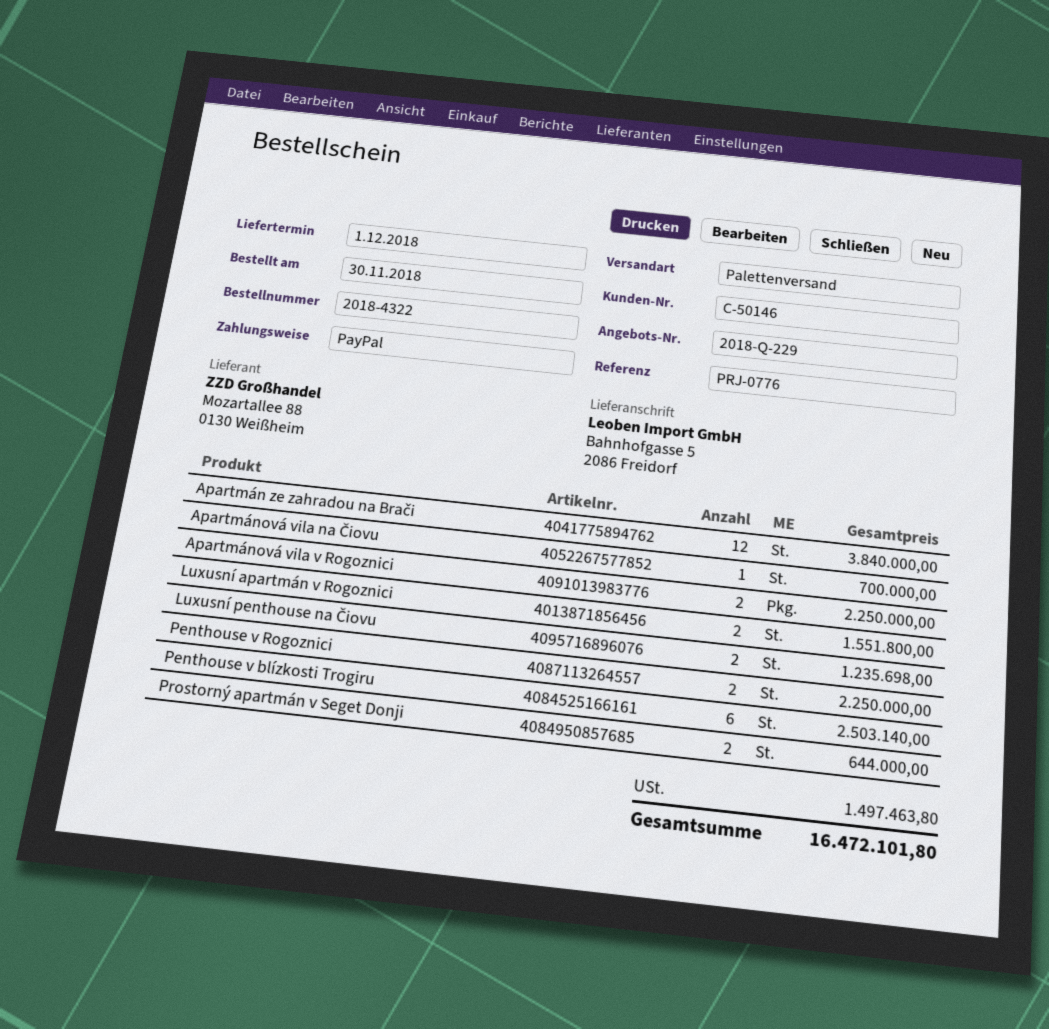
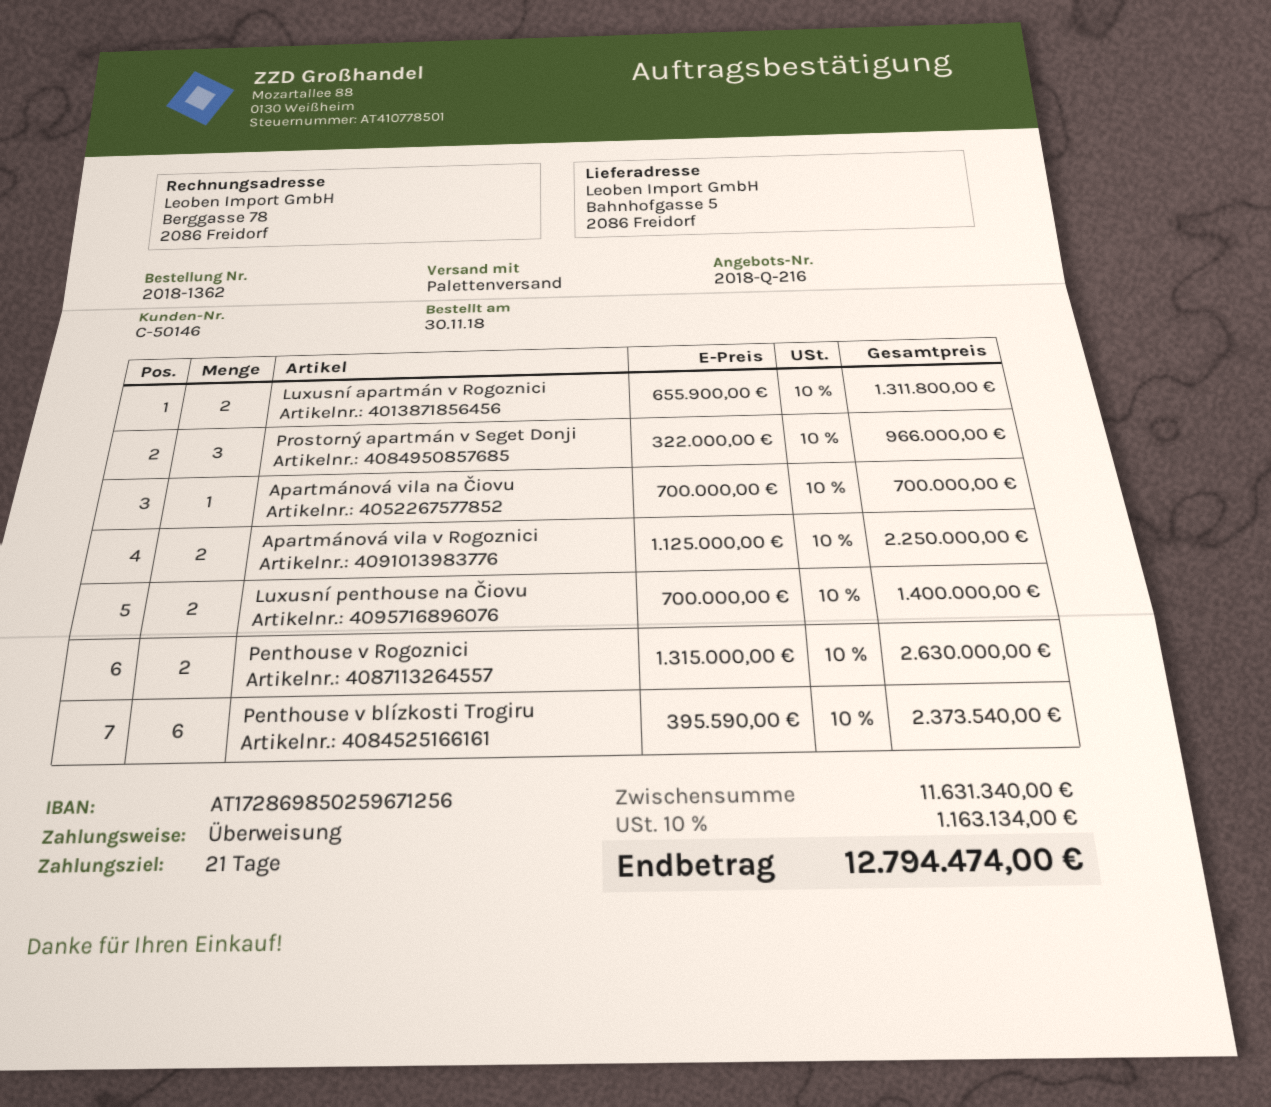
quote number: 2018-Q-229 -> 2018-Q-216
order number: 2018-4322 -> 2018-1362
payment method: PayPal -> bank transfer
Apartmán ze zahradou na Brači: 12 for 3840000.00 -> none
Luxusní apartmán v Rogoznici: 2 for 1551800.00 -> 2 for 1311800.00
Luxusní penthouse na Čiovu: 2 for 1235698.00 -> 2 for 1400000.00
Penthouse v Rogoznici: 2 for 2250000.00 -> 2 for 2630000.00
Penthouse v blízkosti Trogiru: 6 for 2503140.00 -> 6 for 2373540.00
Prostorný apartmán v Seget Donji: 2 for 644000.00 -> 3 for 966000.00
tax: 1497463.80 -> 1163134.00
total: 16472101.80 -> 12794474.00

